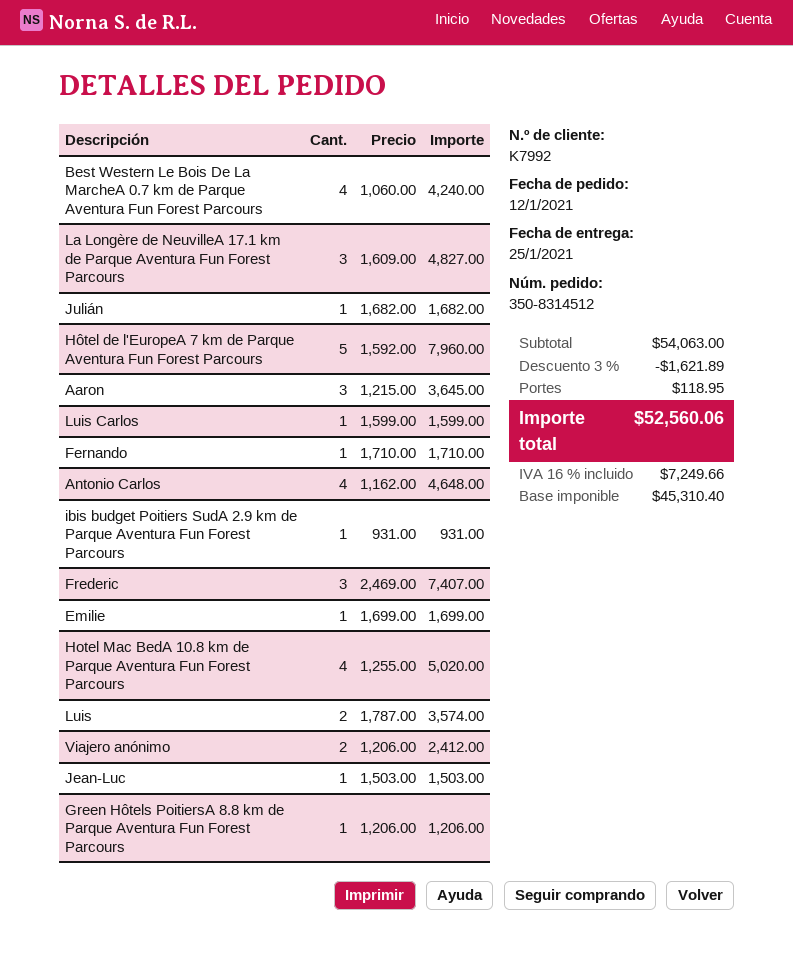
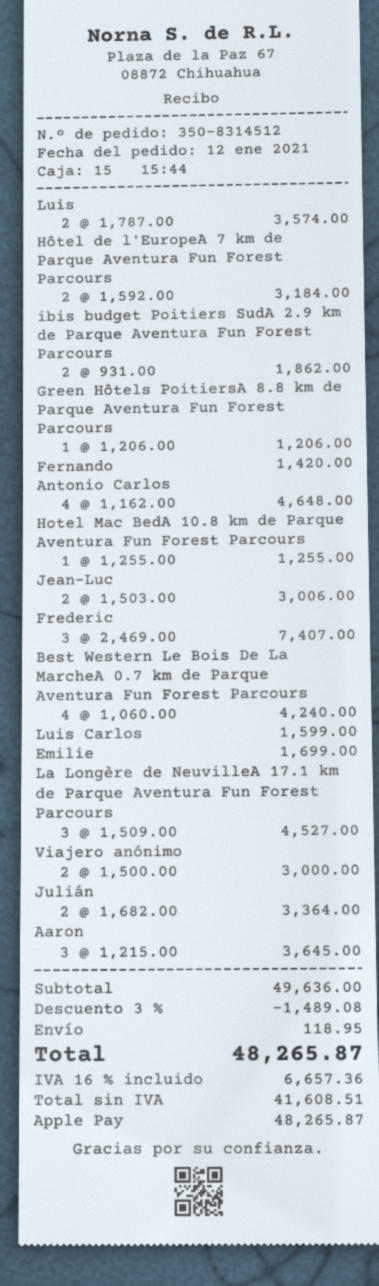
La Longère de NeuvilleA 17.1 km de Parque Aventura Fun Forest Parcours: 3 x 1609.00 = 4827.00 -> 3 x 1509.00 = 4527.00
Julián: 1 x 1682.00 = 1682.00 -> 2 x 1682.00 = 3364.00
Hôtel de l'EuropeA 7 km de Parque Aventura Fun Forest Parcours: 5 x 1592.00 = 7960.00 -> 2 x 1592.00 = 3184.00
Fernando: 1 x 1710.00 = 1710.00 -> 1 x 1420.00 = 1420.00
ibis budget Poitiers SudA 2.9 km de Parque Aventura Fun Forest Parcours: 1 x 931.00 = 931.00 -> 2 x 931.00 = 1862.00
Hotel Mac BedA 10.8 km de Parque Aventura Fun Forest Parcours: 4 x 1255.00 = 5020.00 -> 1 x 1255.00 = 1255.00
Viajero anónimo: 2 x 1206.00 = 2412.00 -> 2 x 1500.00 = 3000.00
Jean-Luc: 1 x 1503.00 = 1503.00 -> 2 x 1503.00 = 3006.00
subtotal: 54063.00 -> 49636.00
discount: 3% = 1621.89 -> 3% = 1489.08
net: 45310.40 -> 41608.51
tax: 16% = 7249.66 -> 16% = 6657.36
total: 52560.06 -> 48265.87

